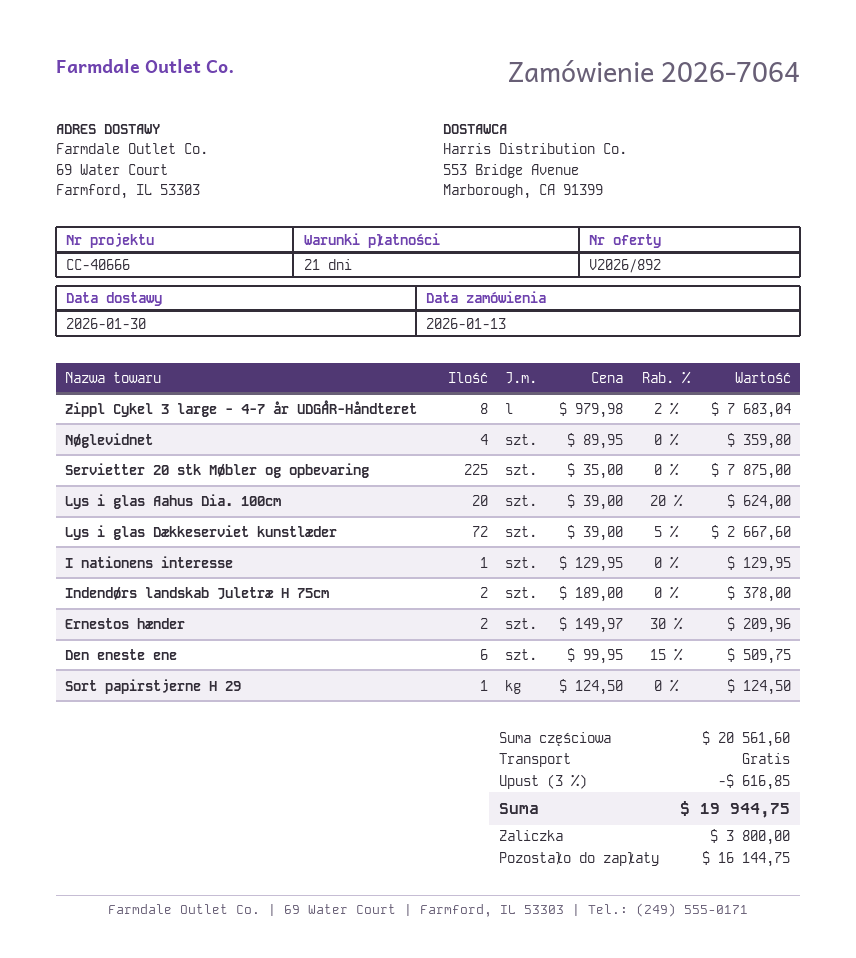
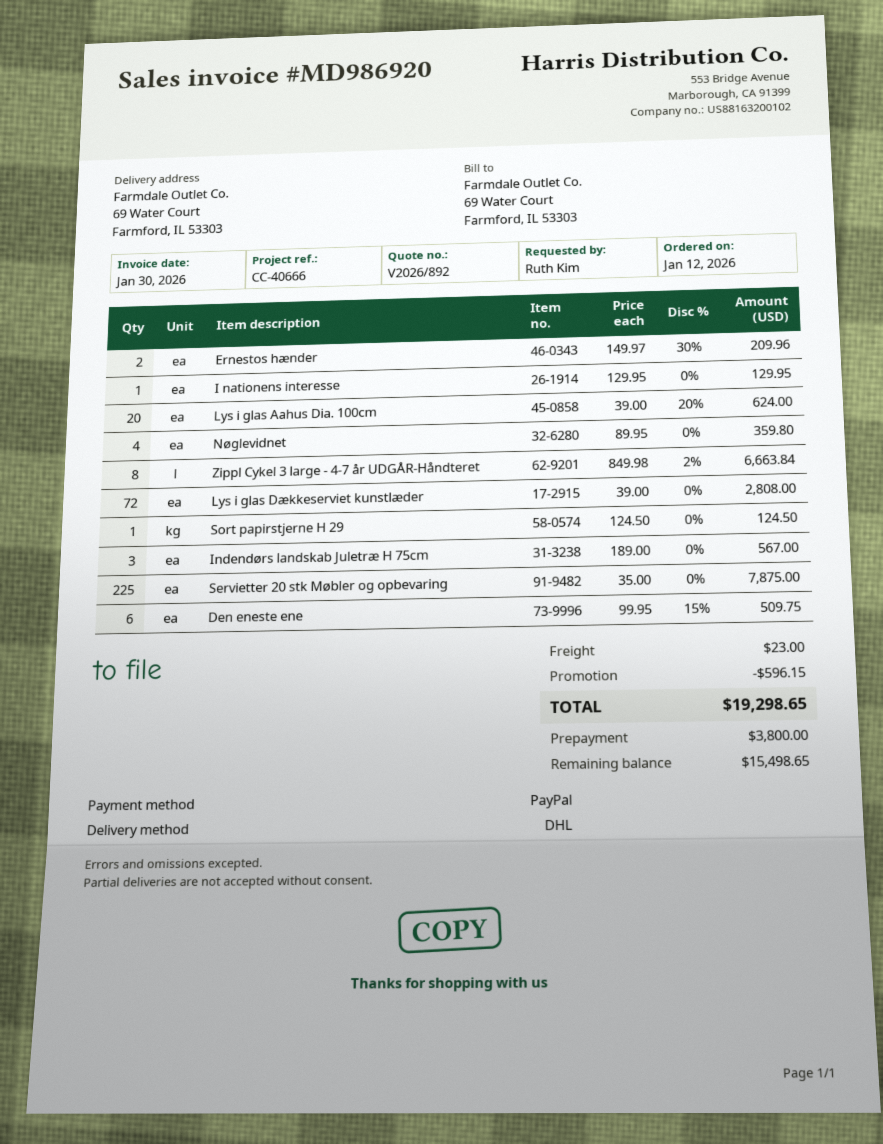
order date: 2026-01-13 -> 2026-01-12
Zippl Cykel 3 large - 4-7 år UDGÅR-Håndteret: 8 x 979.98 - 2% = 7683.04 -> 8 x 849.98 - 2% = 6663.84
Lys i glas Dækkeserviet kunstlæder: 72 x 39.00 - 5% = 2667.60 -> 72 x 39.00 = 2808.00
Indendørs landskab Juletræ H 75cm: 2 x 189.00 = 378.00 -> 3 x 189.00 = 567.00
discount: 616.85 -> 596.15
shipping: 0.00 -> 23.00
total: 19944.75 -> 19298.65
balance: 16144.75 -> 15498.65

